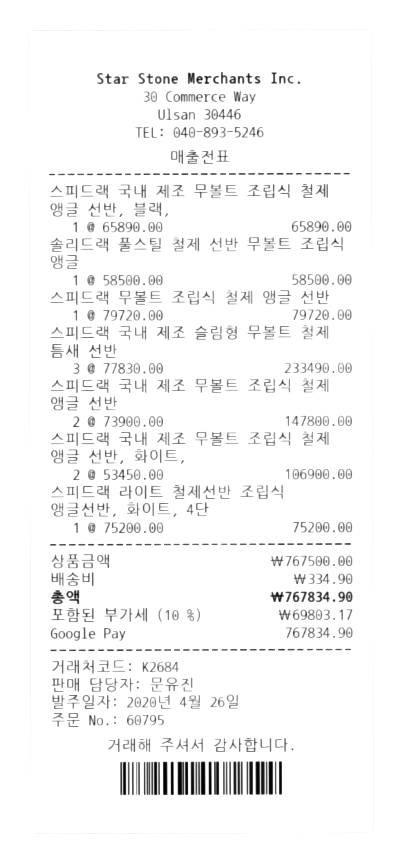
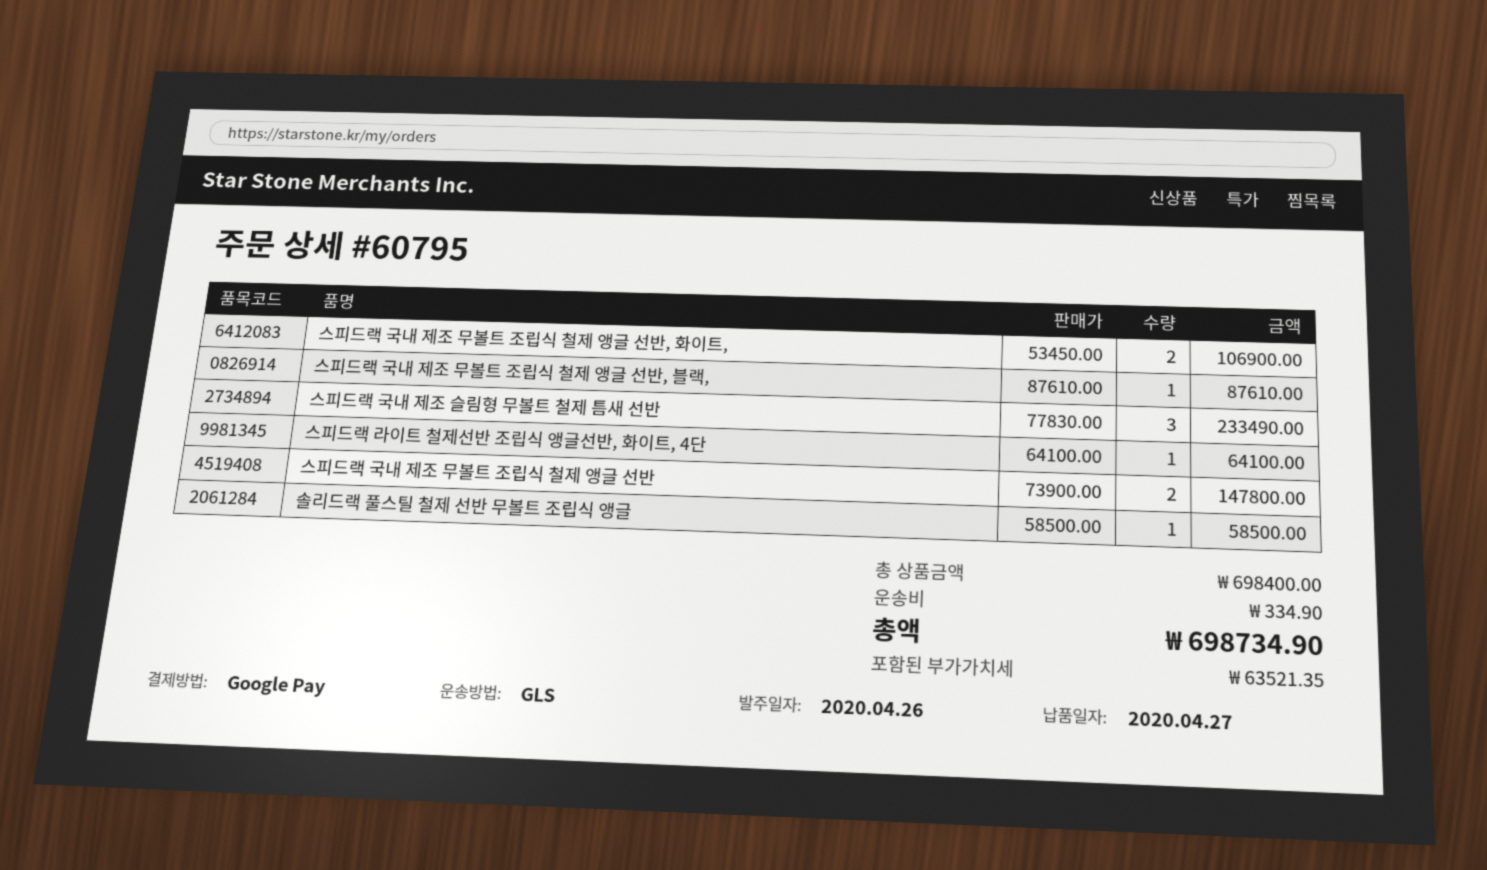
스피드랙 국내 제조 무볼트 조립식 철제 앵글 선반, 블랙,: 1 x 65890.00 = 65890.00 -> 1 x 87610.00 = 87610.00
스피드랙 무볼트 조립식 철제 앵글 선반: 1 x 79720.00 = 79720.00 -> none
스피드랙 라이트 철제선반 조립식 앵글선반, 화이트, 4단: 1 x 75200.00 = 75200.00 -> 1 x 64100.00 = 64100.00
subtotal: 767500.00 -> 698400.00
tax: 69803.17 -> 63521.35
total: 767834.90 -> 698734.90

